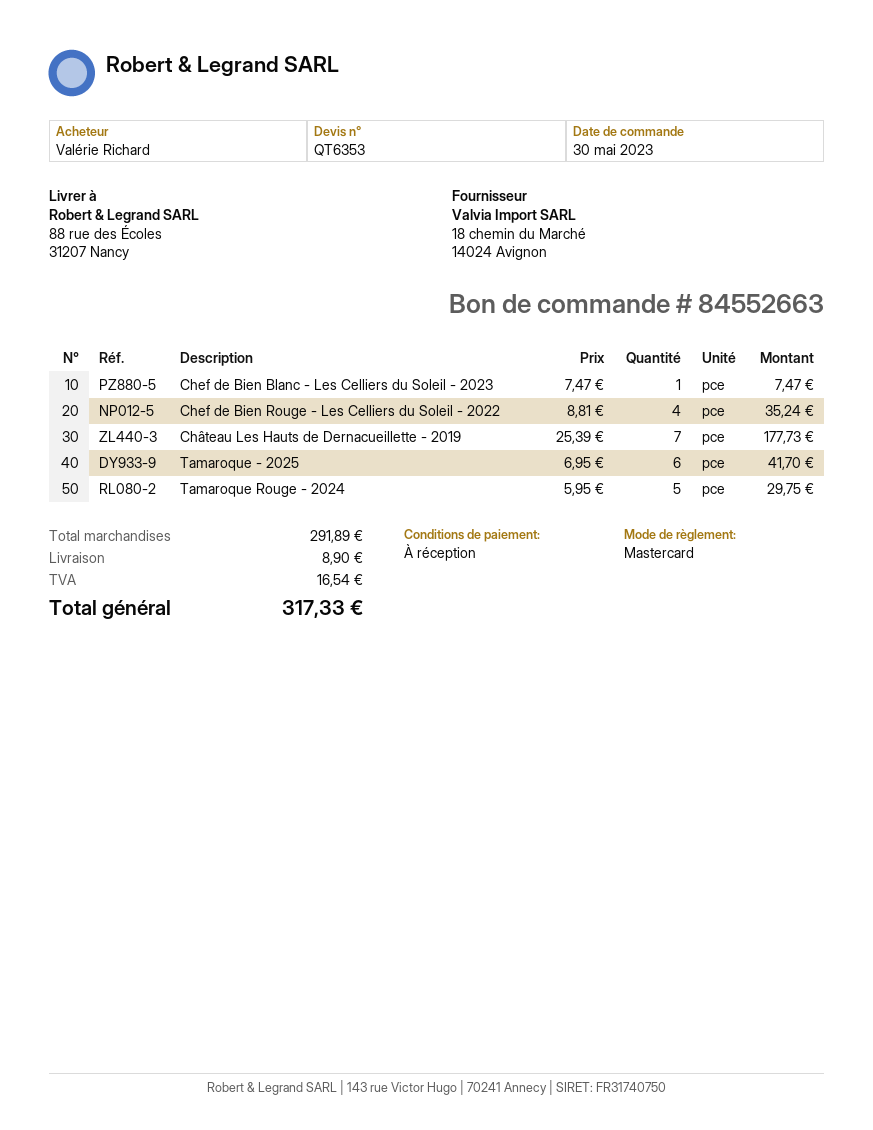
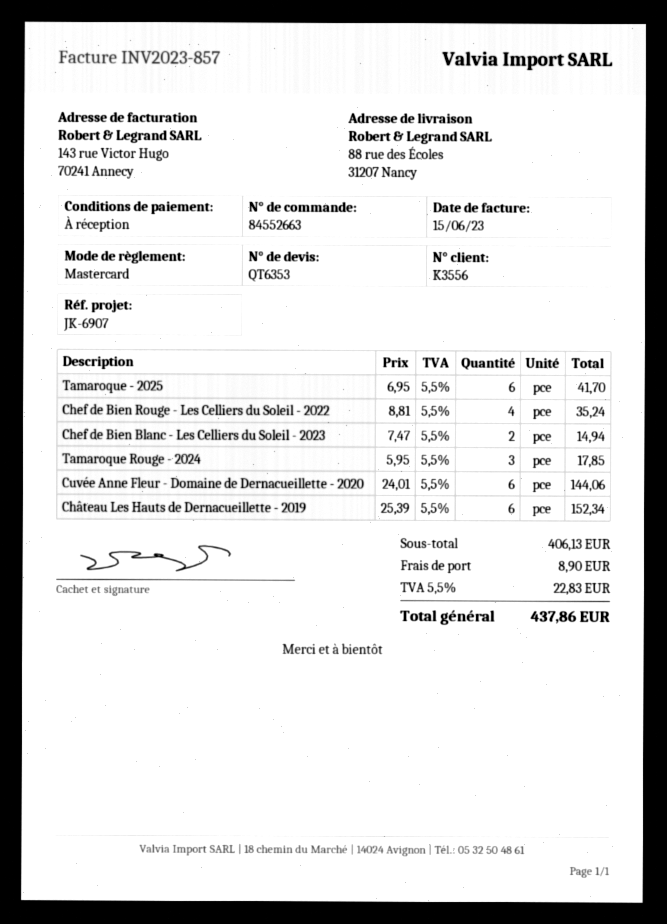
Chef de Bien Blanc - Les Celliers du Soleil - 2023: 1 x 7.47 = 7.47 -> 2 x 7.47 = 14.94
Château Les Hauts de Dernacueillette - 2019: 7 x 25.39 = 177.73 -> 6 x 25.39 = 152.34
Tamaroque Rouge - 2024: 5 x 5.95 = 29.75 -> 3 x 5.95 = 17.85
Cuvée Anne Fleur - Domaine de Dernacueillette - 2020: none -> 6 x 24.01 = 144.06
subtotal: 291.89 -> 406.13
tax: 16.54 -> 22.83
total: 317.33 -> 437.86

